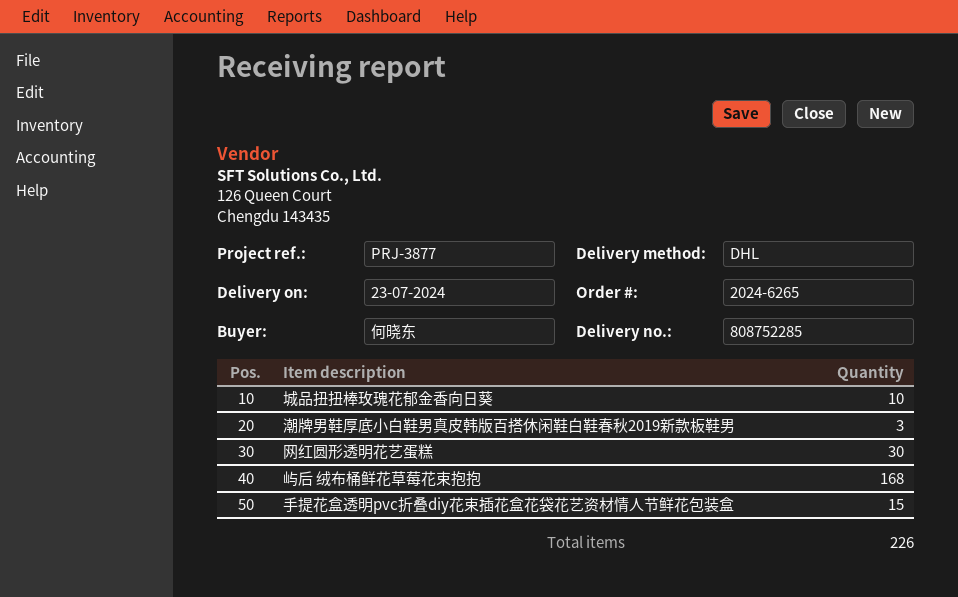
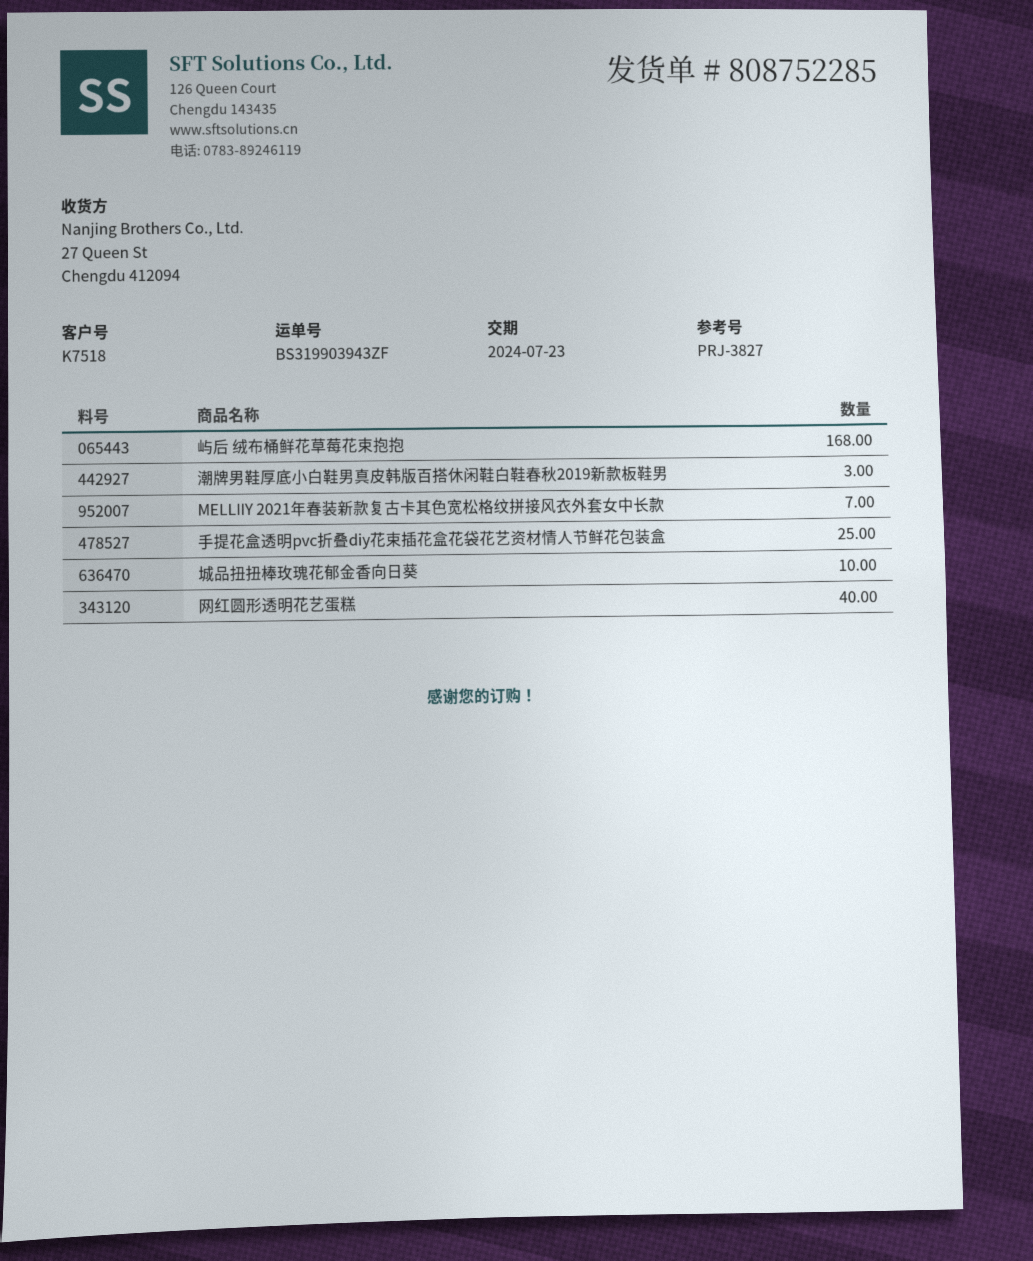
reference: PRJ-3877 -> PRJ-3827
网红圆形透明花艺蛋糕: 30 -> 40
手提花盒透明pvc折叠diy花束插花盒花袋花艺资材情人节鲜花包装盒: 15 -> 25
MELLIIY 2021年春装新款复古卡其色宽松格纹拼接风衣外套女中长款: none -> 7

